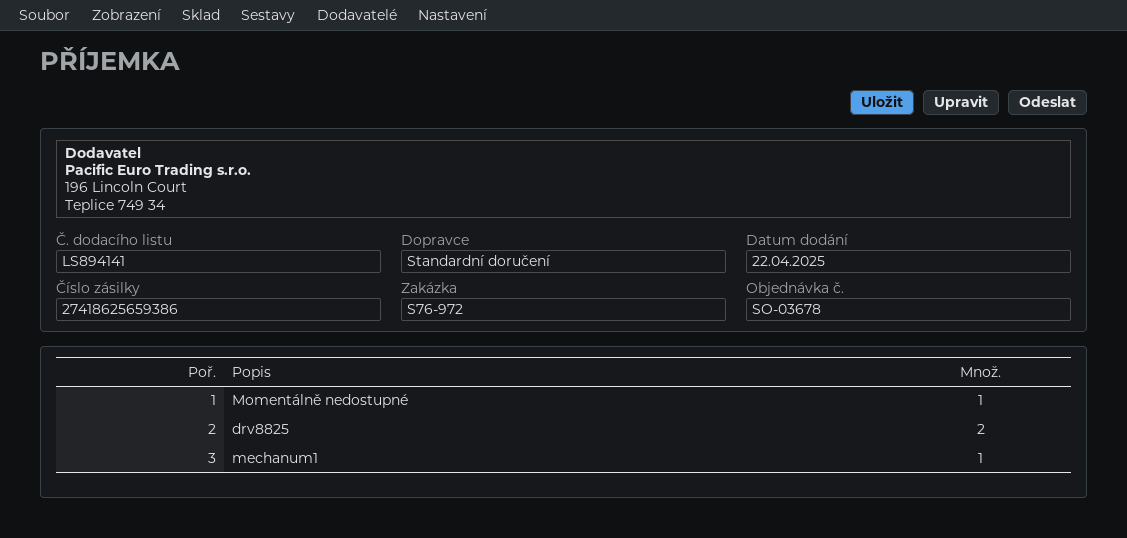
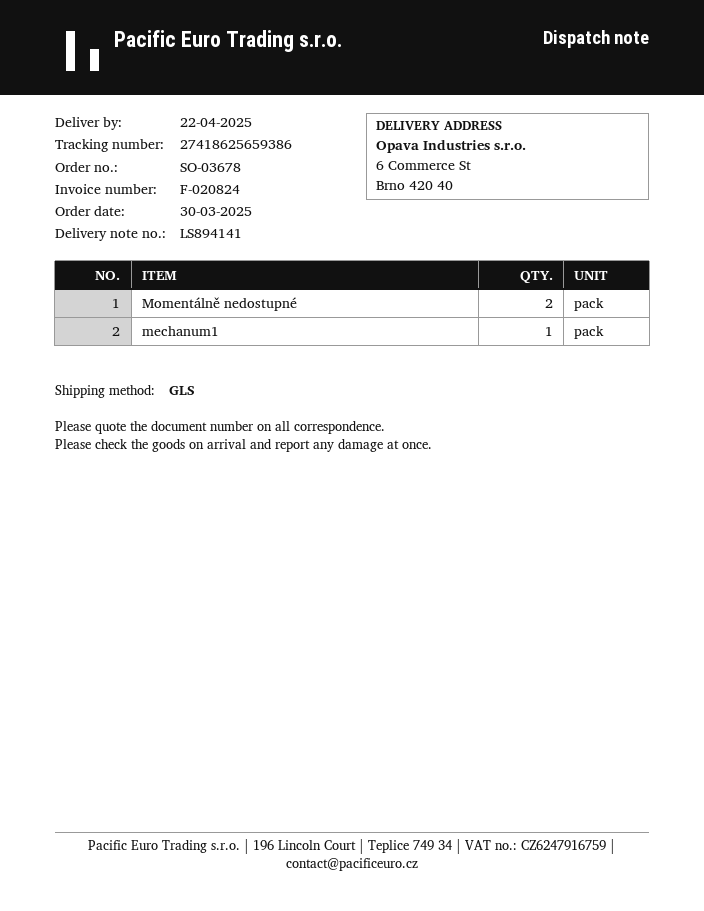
shipping method: standard -> GLS
Momentálně nedostupné: 1 -> 2
drv8825: 2 -> none

